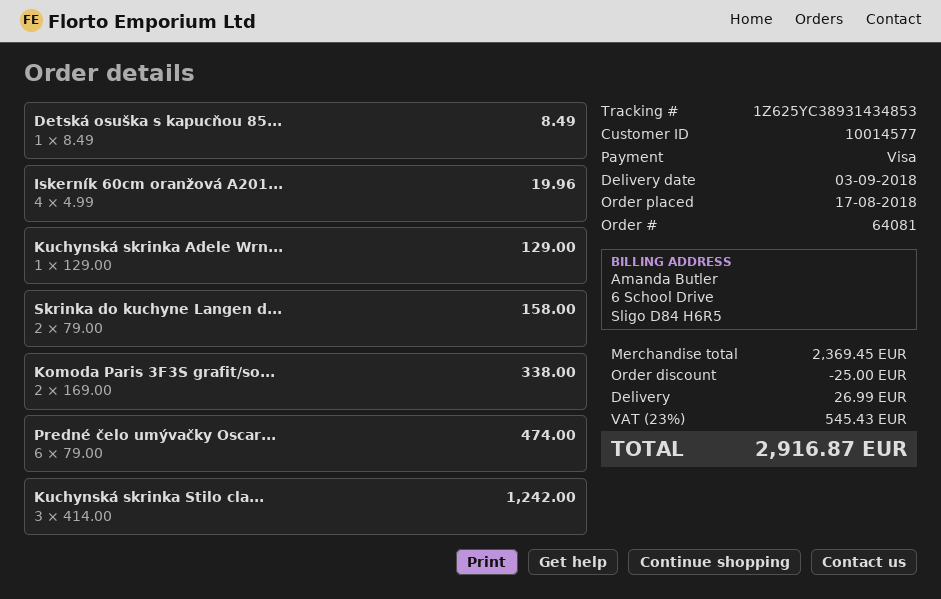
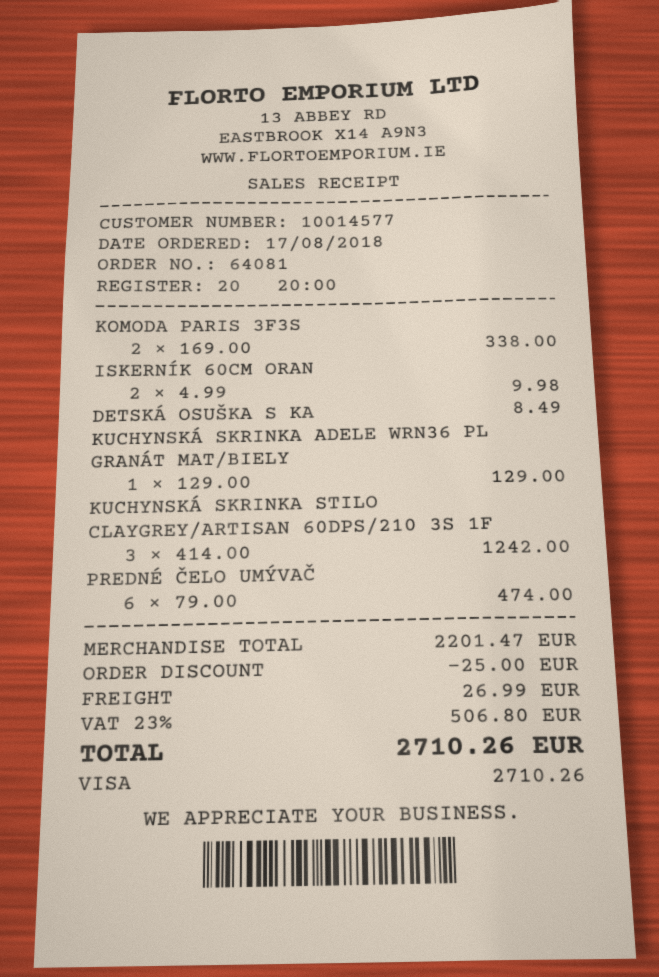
Iskerník 60cm oranžová A201...: 4 x 4.99 = 19.96 -> 2 x 4.99 = 9.98
Skrinka do kuchyne Langen d...: 2 x 79.00 = 158.00 -> none
subtotal: 2369.45 -> 2201.47
tax: 23% = 545.43 -> 23% = 506.80
total: 2916.87 -> 2710.26

